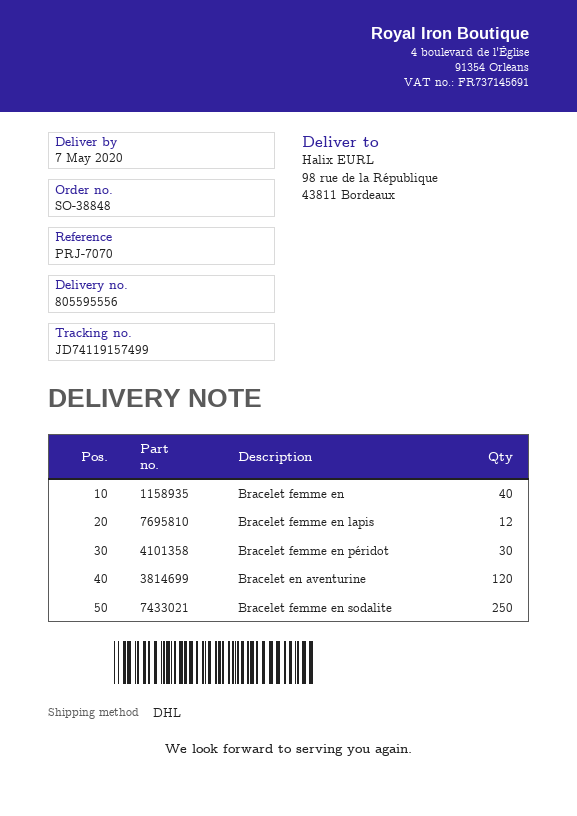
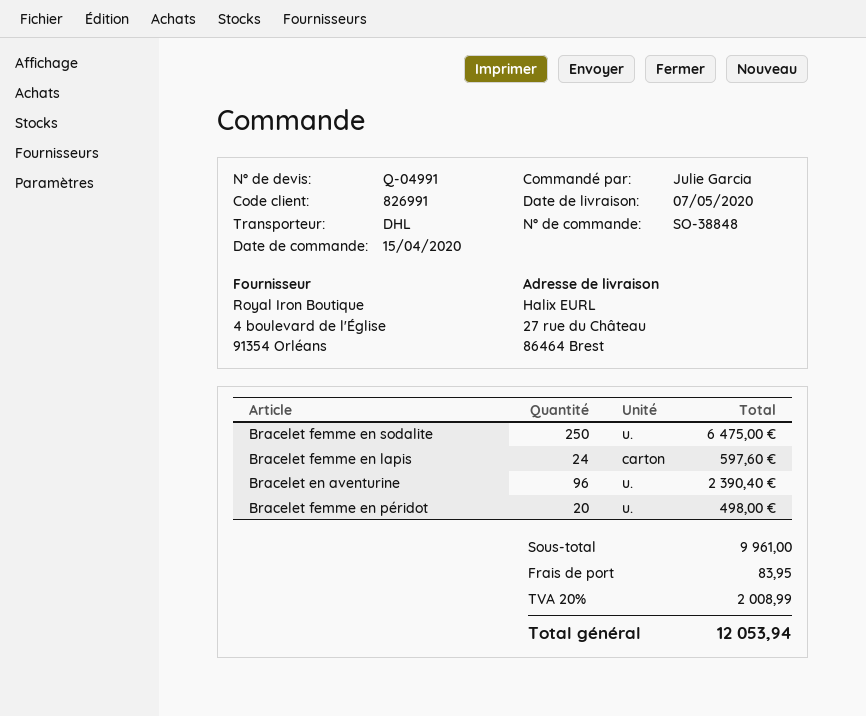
ship to: 98 rue de la République, 43811 Bordeaux -> 27 rue du Château, 86464 Brest
Bracelet femme en: 40 -> none
Bracelet femme en lapis: 12 -> 24
Bracelet femme en péridot: 30 -> 20
Bracelet en aventurine: 120 -> 96

